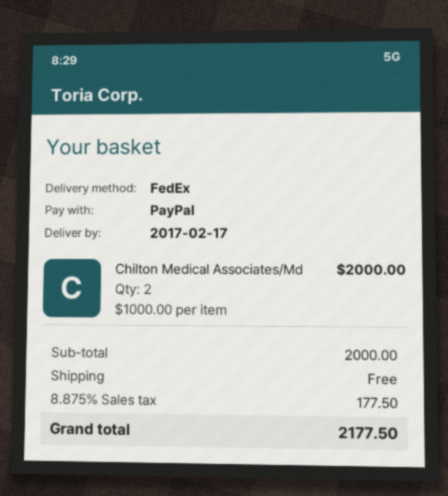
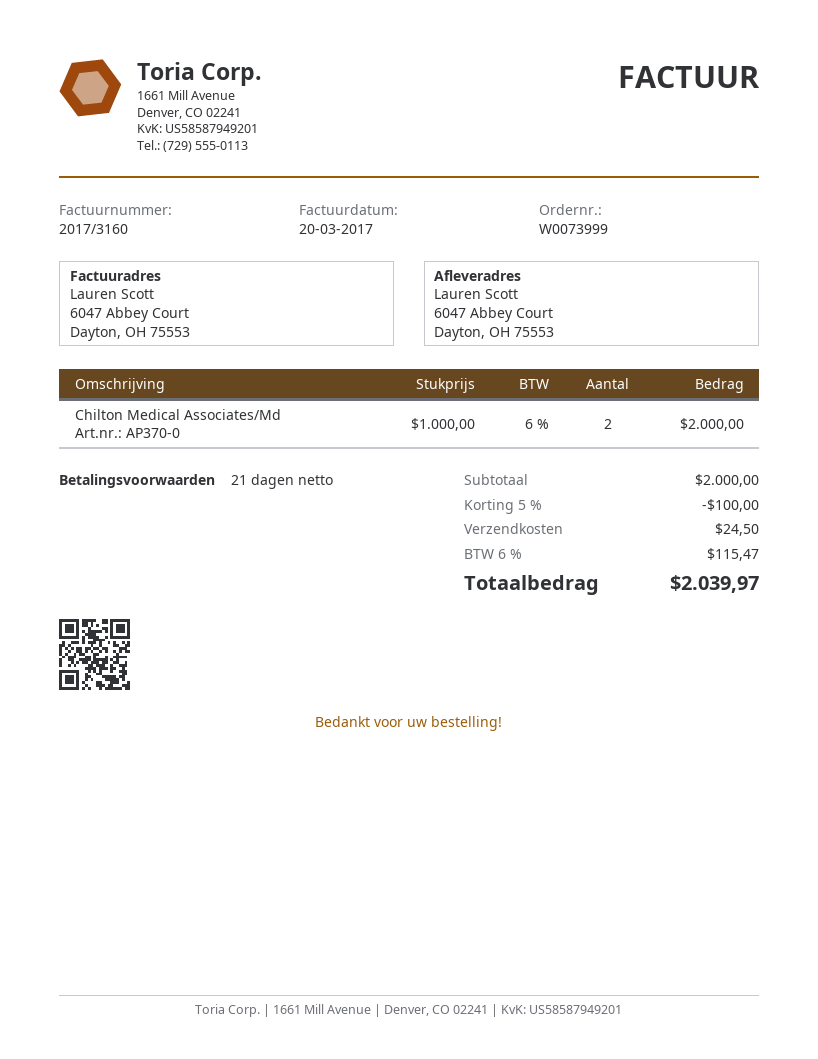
discount: none -> 5% = 100.00
shipping: 0.00 -> 24.50
tax: 8.875% = 177.50 -> 6% = 115.47
total: 2177.50 -> 2039.97

